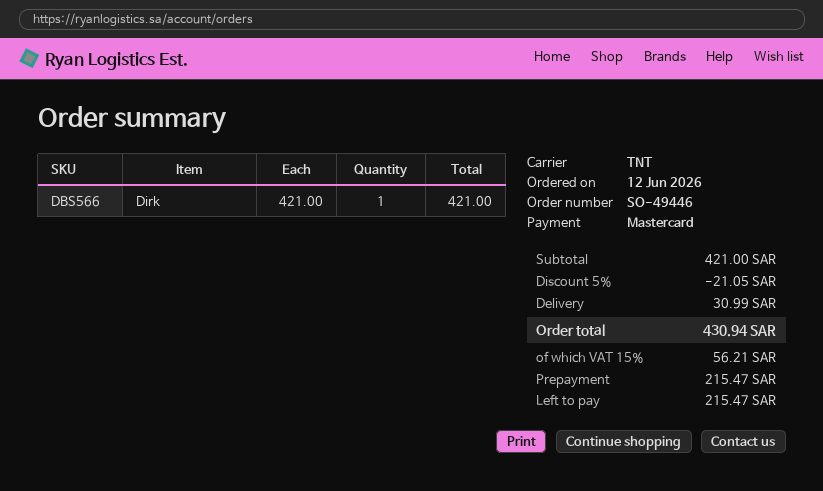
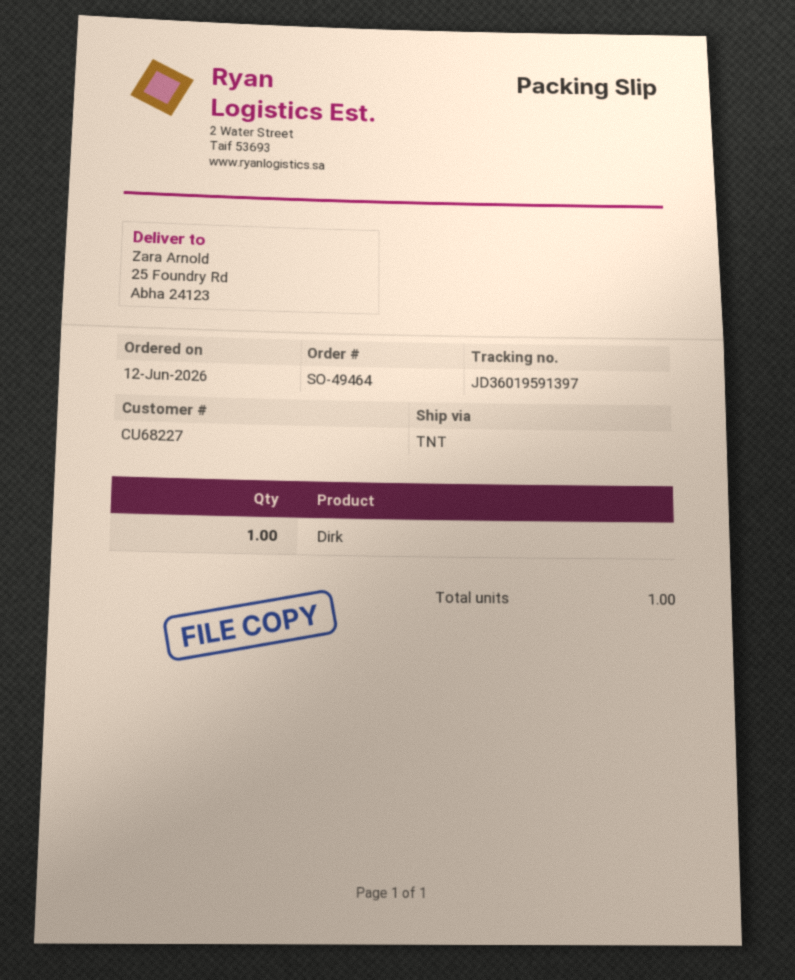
order number: SO-49446 -> SO-49464

